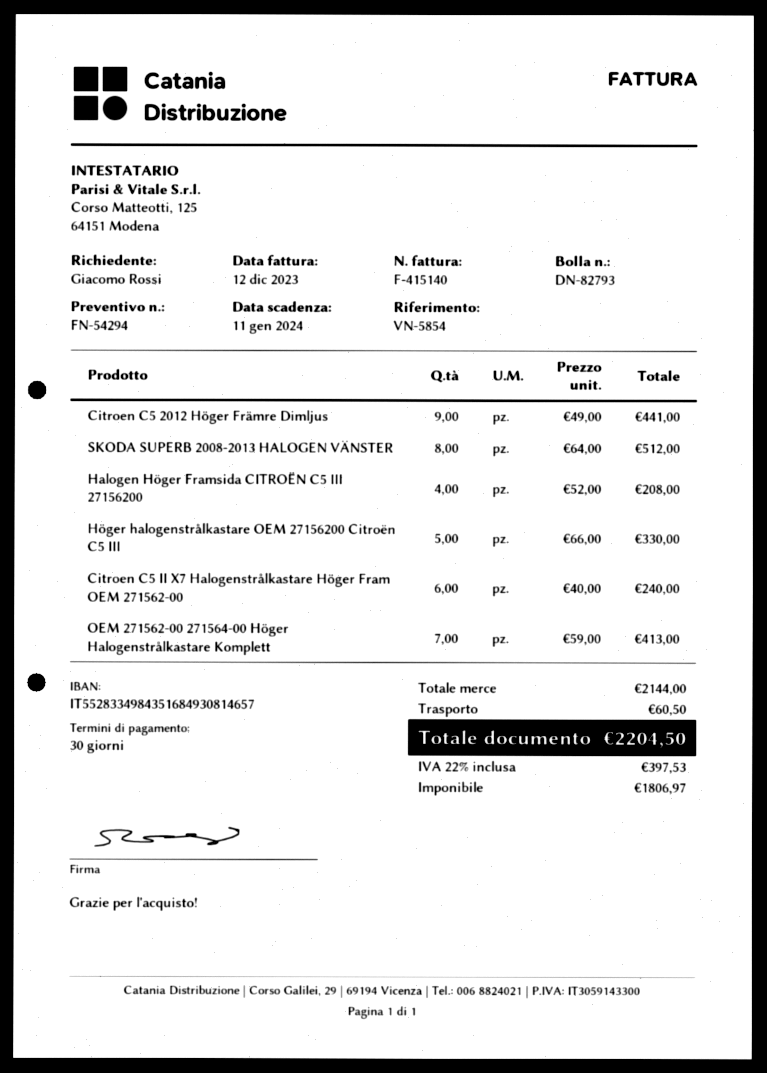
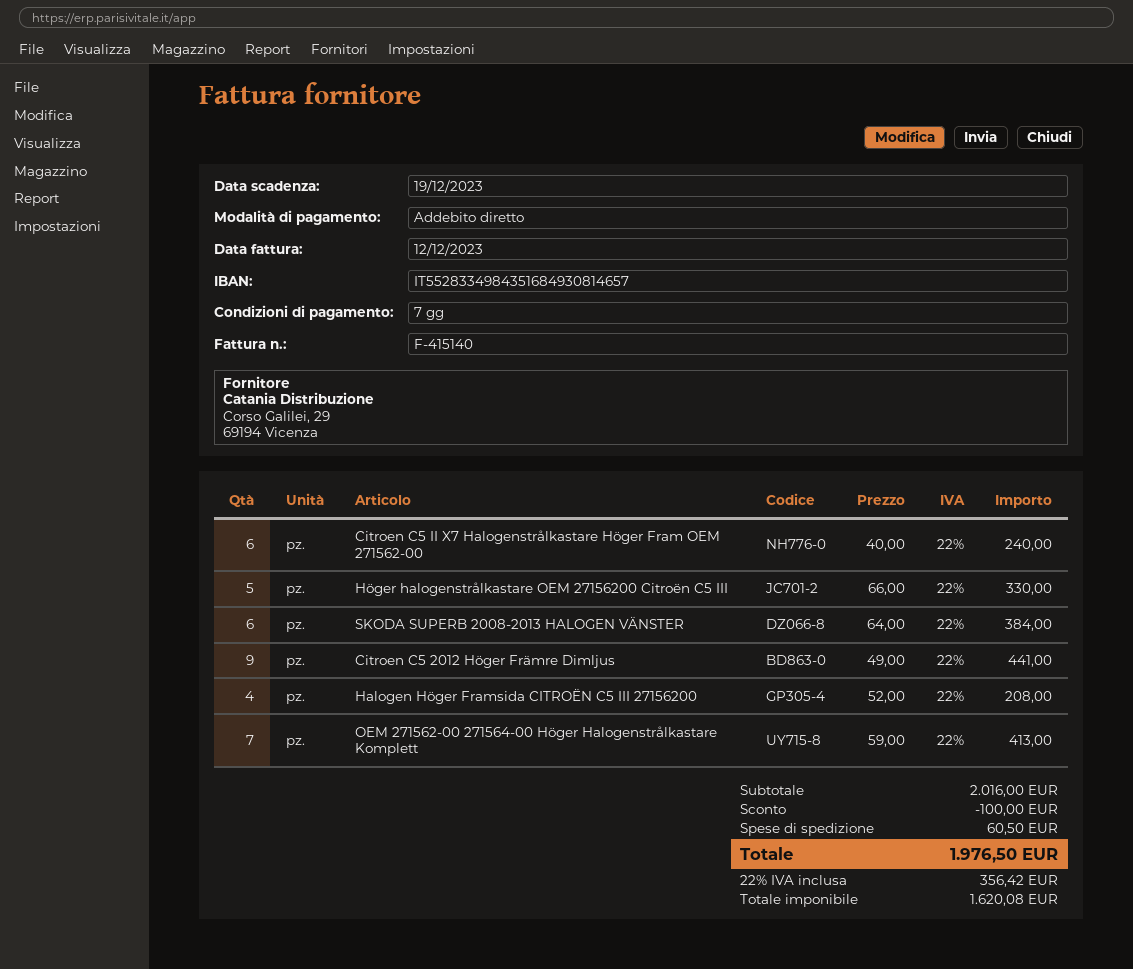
payment terms: 30 days -> 7 days
due date: 2024-01-11 -> 2023-12-19
SKODA SUPERB 2008-2013 HALOGEN VÄNSTER: 8 x 64.00 = 512.00 -> 6 x 64.00 = 384.00
subtotal: 2144.00 -> 2016.00
discount: none -> 100.00
net: 1806.97 -> 1620.08
tax: 22% = 397.53 -> 22% = 356.42
total: 2204.50 -> 1976.50

